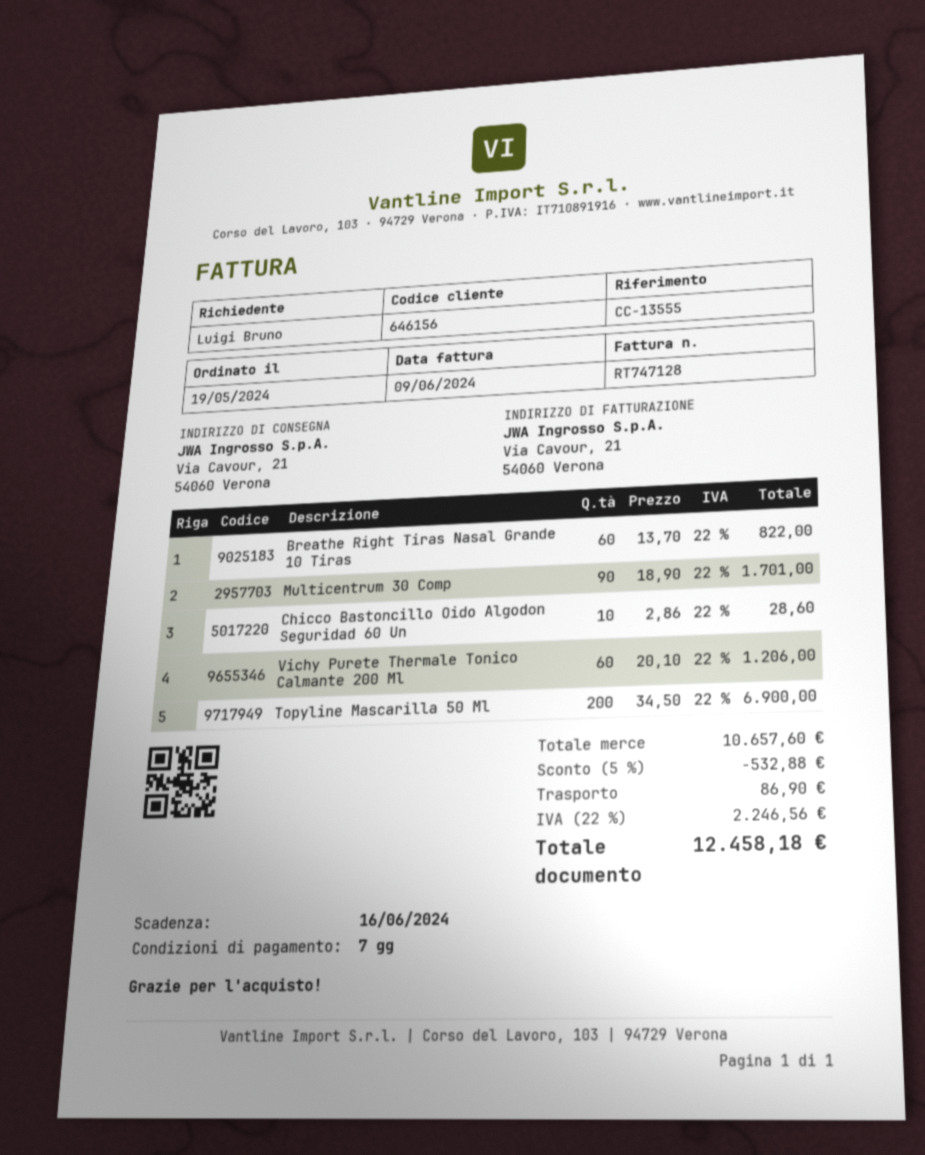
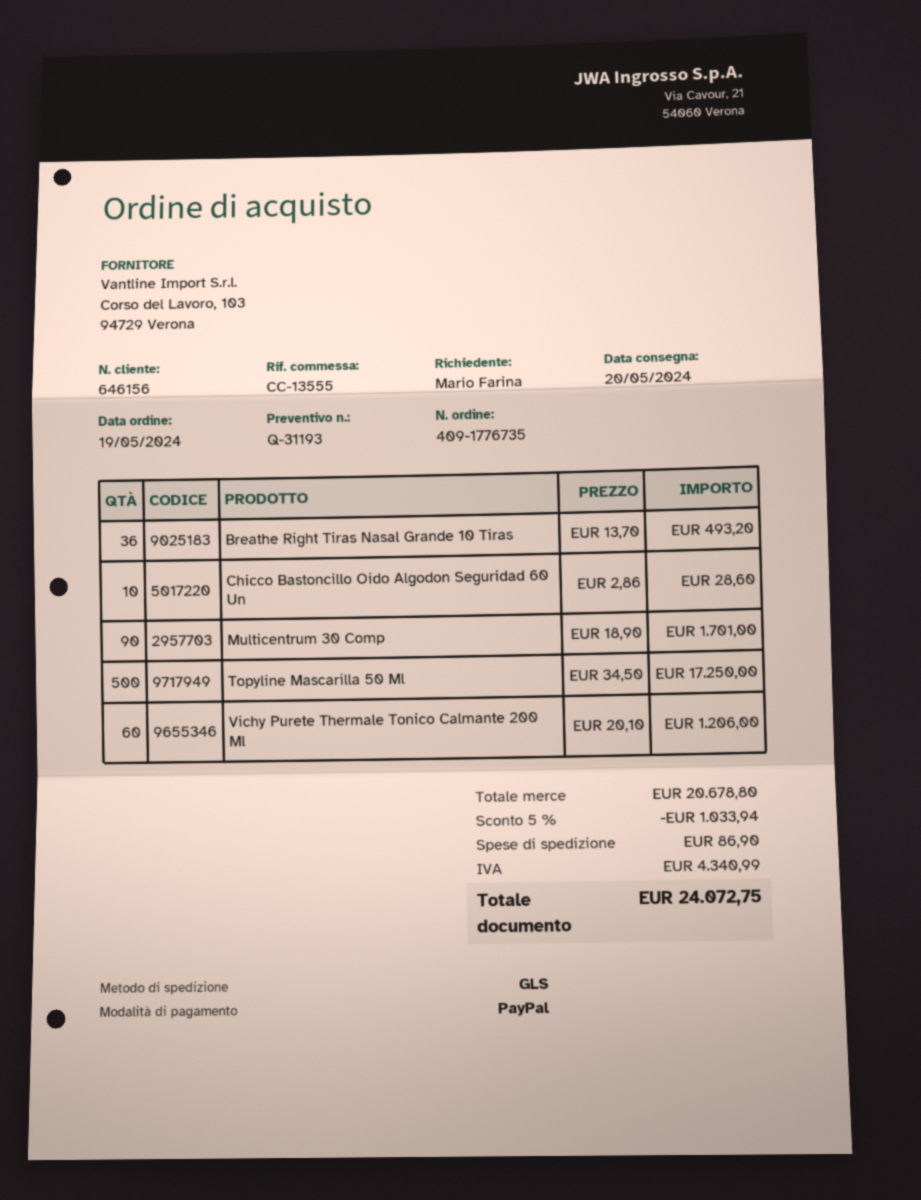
ordered by: Luigi Bruno -> Mario Farina
Breathe Right Tiras Nasal Grande 10 Tiras: 60 x 13.70 = 822.00 -> 36 x 13.70 = 493.20
Topyline Mascarilla 50 Ml: 200 x 34.50 = 6900.00 -> 500 x 34.50 = 17250.00
subtotal: 10657.60 -> 20678.80
discount: 5% = 532.88 -> 5% = 1033.94
tax: 2246.56 -> 4340.99
total: 12458.18 -> 24072.75

